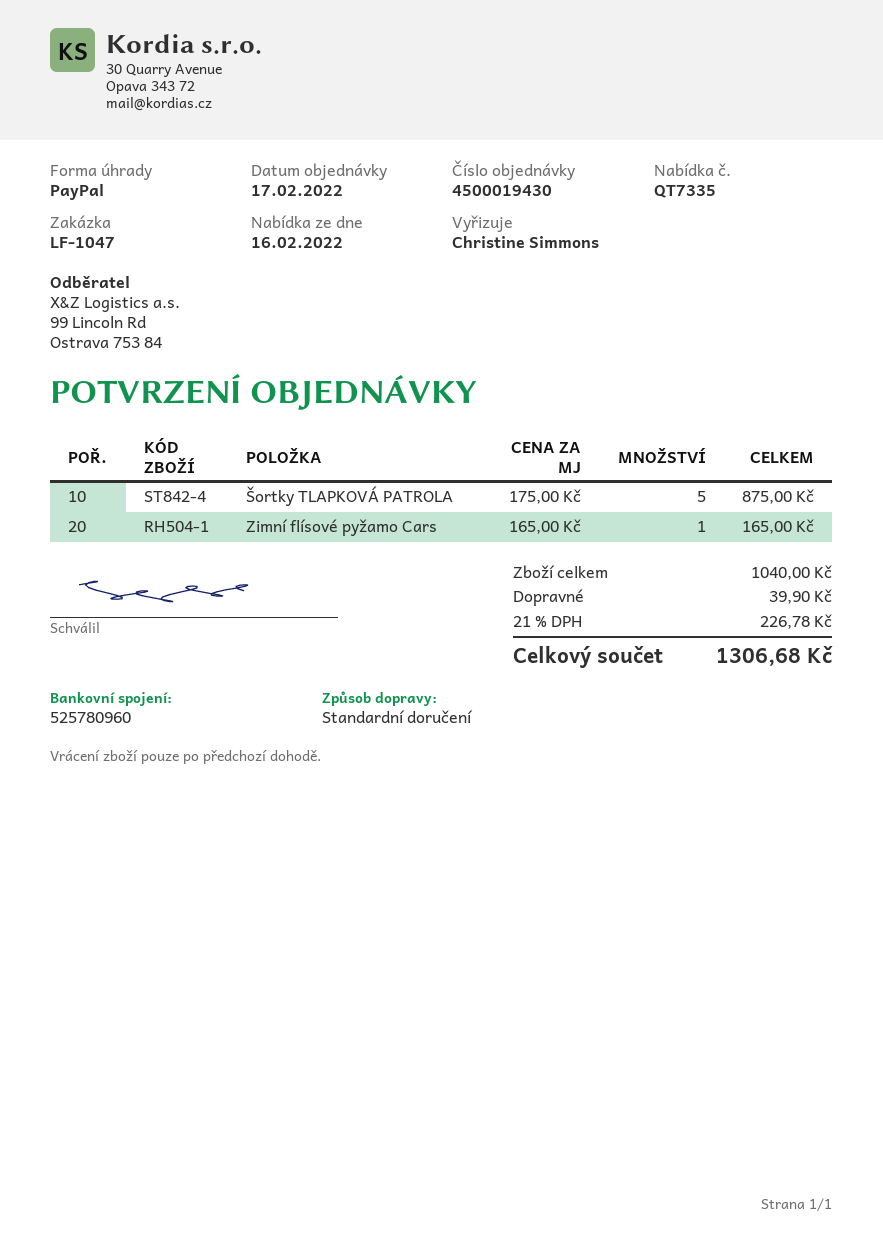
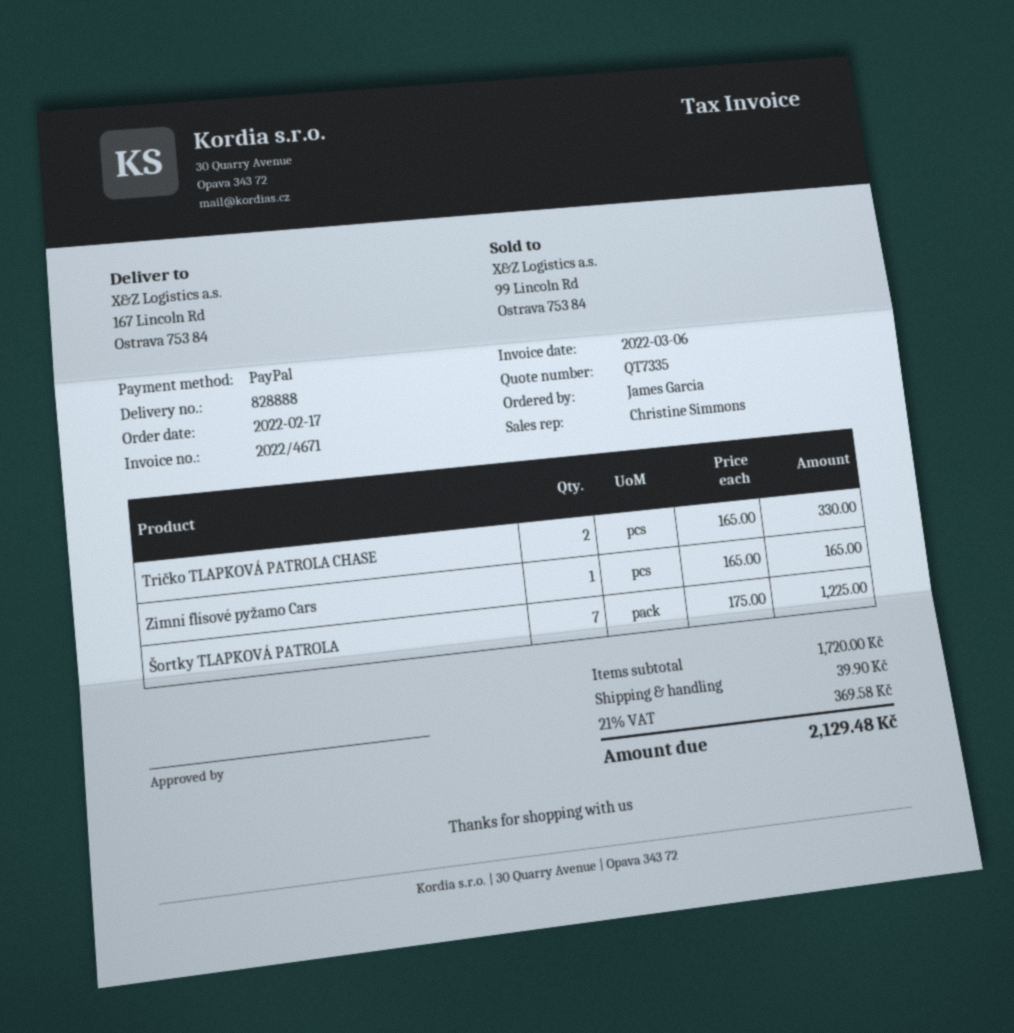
Šortky TLAPKOVÁ PATROLA: 5 x 175.00 = 875.00 -> 7 x 175.00 = 1225.00
Tričko TLAPKOVÁ PATROLA CHASE: none -> 2 x 165.00 = 330.00
subtotal: 1040.00 -> 1720.00
tax: 21% = 226.78 -> 21% = 369.58
total: 1306.68 -> 2129.48

